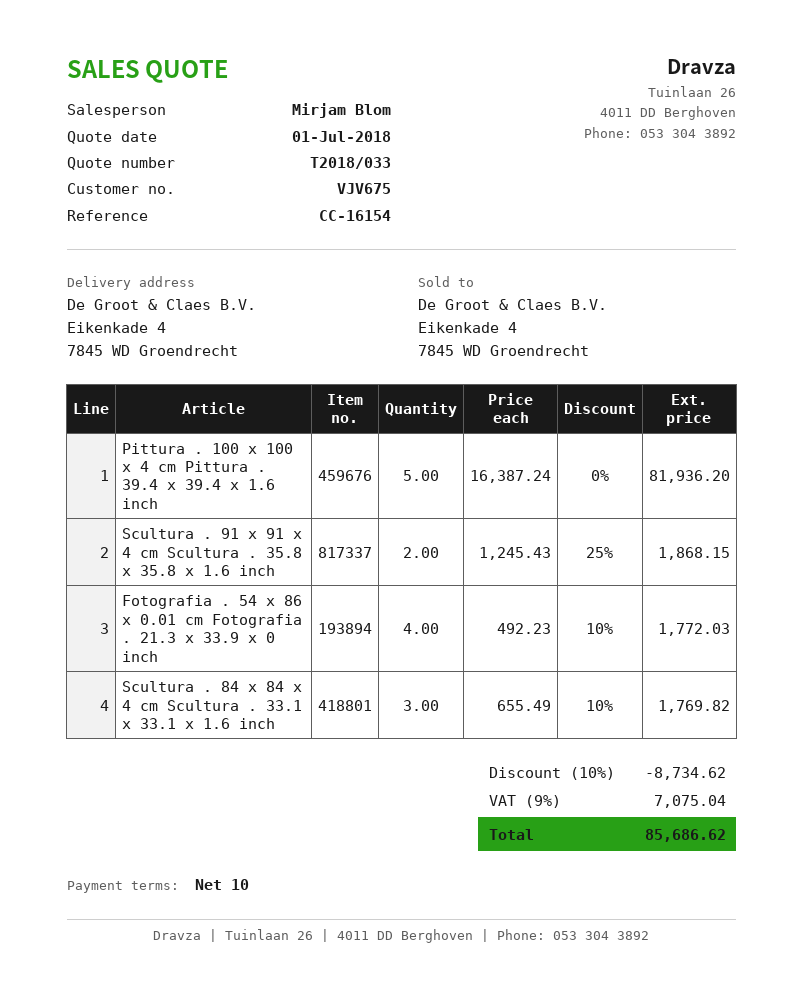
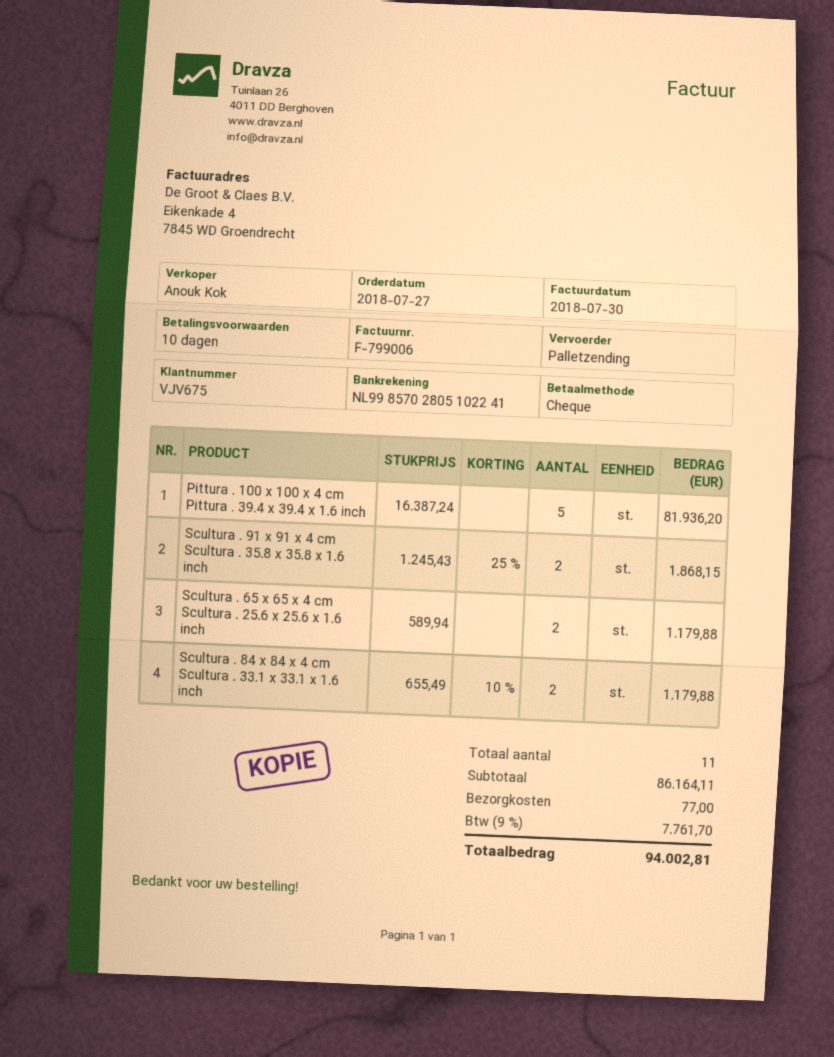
sales rep: Mirjam Blom -> Anouk Kok
Fotografia . 54 x 86 x 0.01 cm Fotografia . 21.3 x 33.9 x 0 inch: 4 x 492.23 - 10% = 1772.03 -> none
Scultura . 84 x 84 x 4 cm Scultura . 33.1 x 33.1 x 1.6 inch: 3 x 655.49 - 10% = 1769.82 -> 2 x 655.49 - 10% = 1179.88
Scultura . 65 x 65 x 4 cm Scultura . 25.6 x 25.6 x 1.6 inch: none -> 2 x 589.94 = 1179.88
discount: 10% = 8734.62 -> none
shipping: none -> 77.00
tax: 9% = 7075.04 -> 9% = 7761.70
total: 85686.62 -> 94002.81

